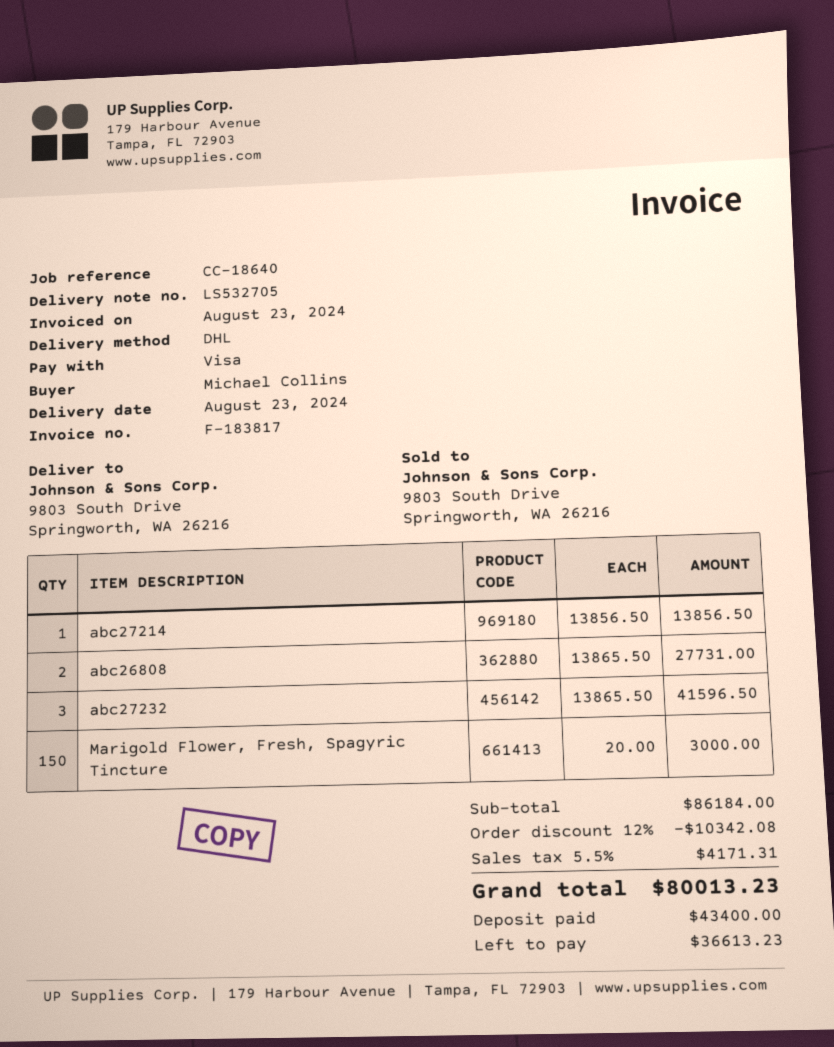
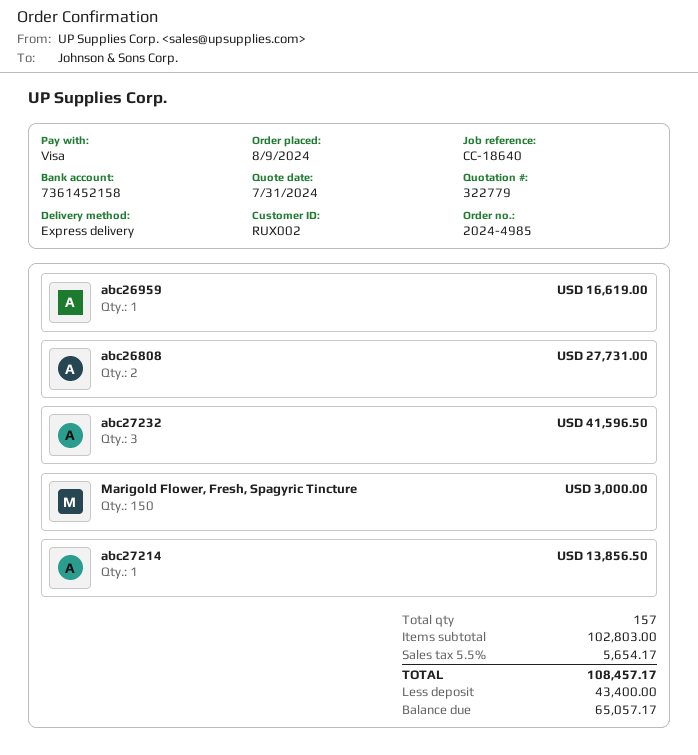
shipping method: DHL -> express
abc26959: none -> 1 for 16619.00
subtotal: 86184.00 -> 102803.00
discount: 12% = 10342.08 -> none
tax: 5.5% = 4171.31 -> 5.5% = 5654.17
total: 80013.23 -> 108457.17
balance: 36613.23 -> 65057.17

